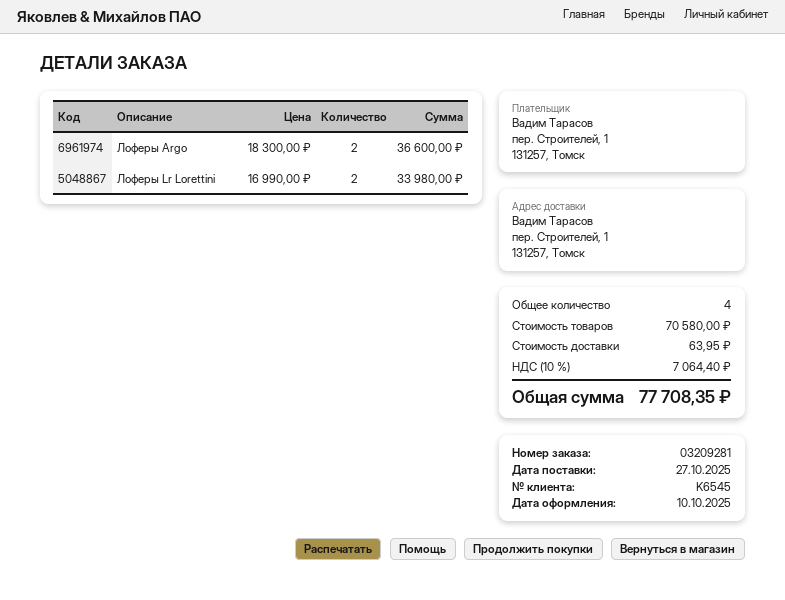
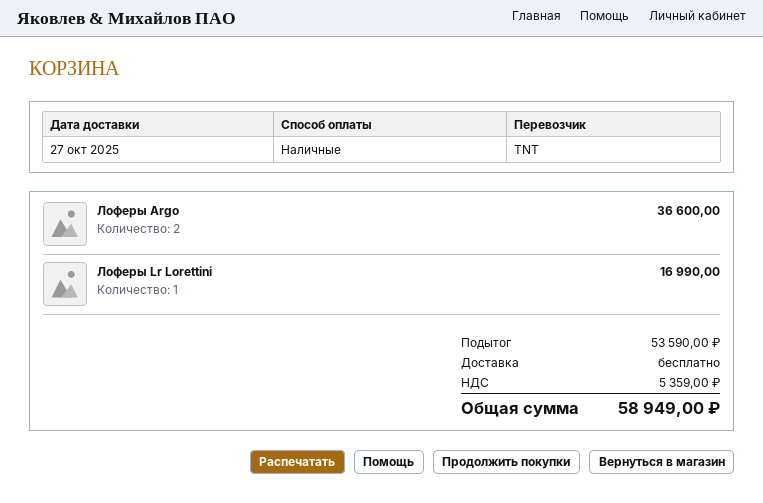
Лоферы Lr Lorettini: 2 for 33980.00 -> 1 for 16990.00
subtotal: 70580.00 -> 53590.00
shipping: 63.95 -> 0.00
tax: 7064.40 -> 5359.00
total: 77708.35 -> 58949.00

